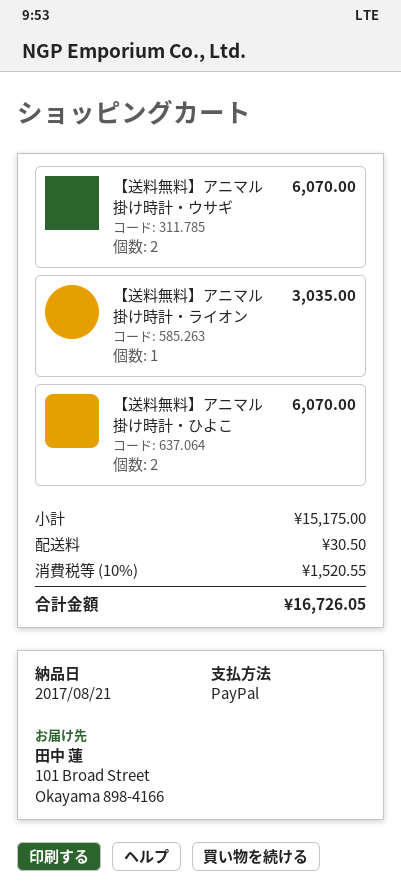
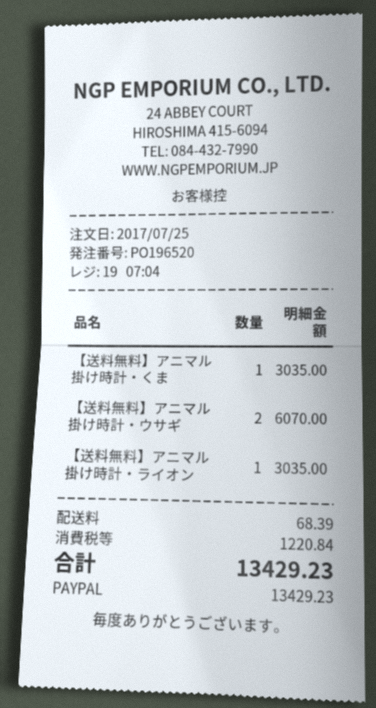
【送料無料】アニマル掛け時計・ひよこ: 2 for 6070.00 -> none
【送料無料】アニマル掛け時計・くま: none -> 1 for 3035.00
shipping: 30.50 -> 68.39
tax: 1520.55 -> 1220.84
total: 16726.05 -> 13429.23

